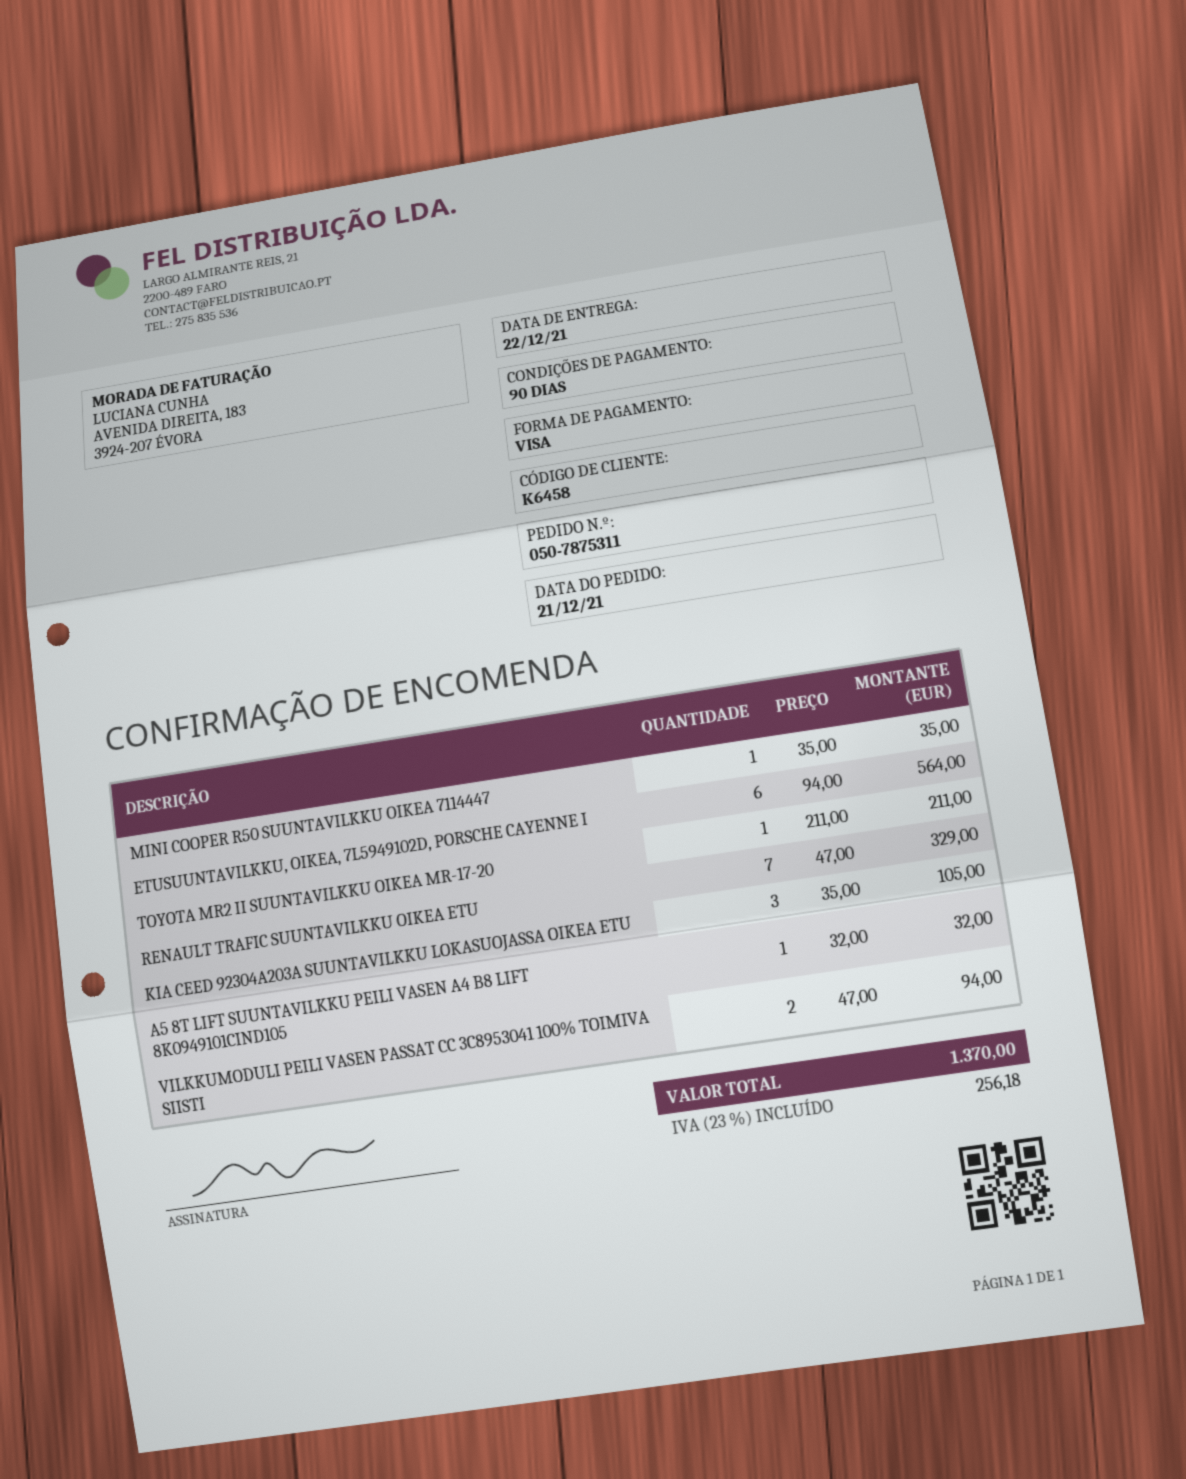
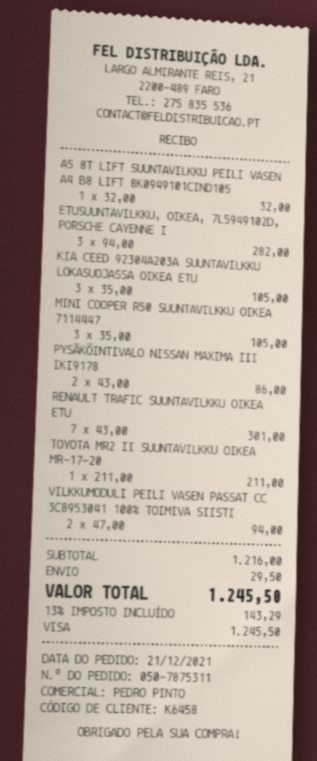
MINI COOPER R50 SUUNTAVILKKU OIKEA 7114447: 1 x 35.00 = 35.00 -> 3 x 35.00 = 105.00
ETUSUUNTAVILKKU, OIKEA, 7L5949102D, PORSCHE CAYENNE I: 6 x 94.00 = 564.00 -> 3 x 94.00 = 282.00
RENAULT TRAFIC SUUNTAVILKKU OIKEA ETU: 7 x 47.00 = 329.00 -> 7 x 43.00 = 301.00
PYSÄKÖINTIVALO NISSAN MAXIMA III IKI9178: none -> 2 x 43.00 = 86.00
shipping: none -> 29.50
tax: 23% = 256.18 -> 13% = 143.29
total: 1370.00 -> 1245.50

